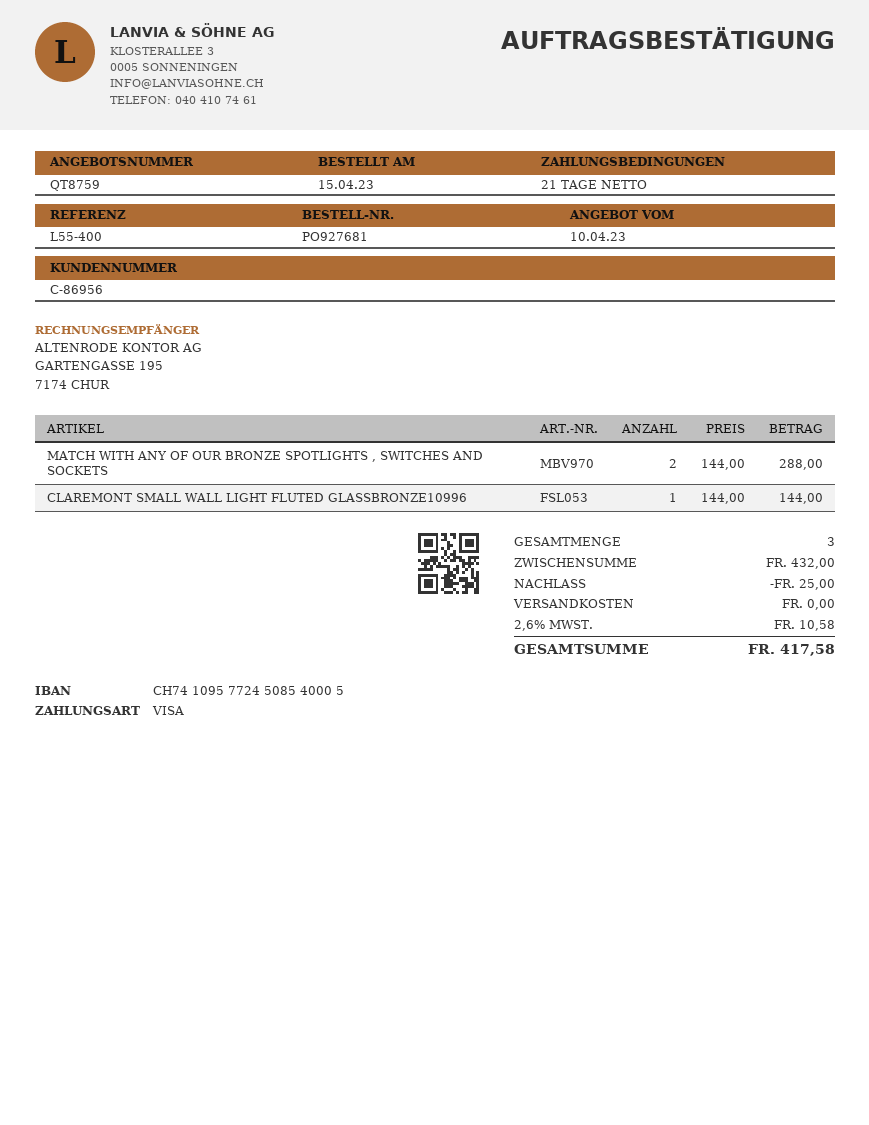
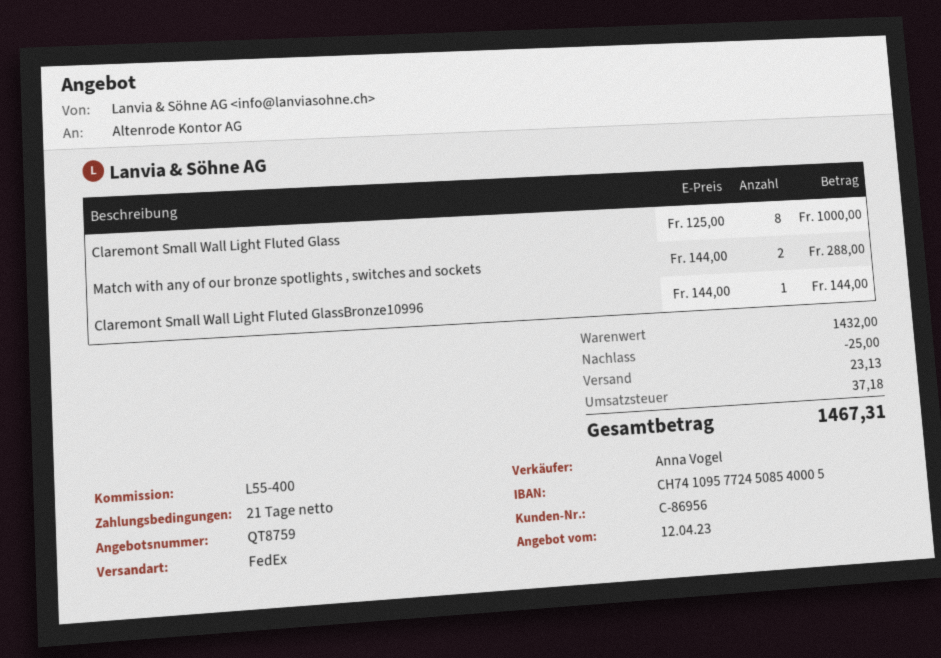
quote date: 2023-04-10 -> 2023-04-12
Claremont Small Wall Light Fluted Glass: none -> 8 x 125.00 = 1000.00
subtotal: 432.00 -> 1432.00
shipping: 0.00 -> 23.13
tax: 10.58 -> 37.18
total: 417.58 -> 1467.31

